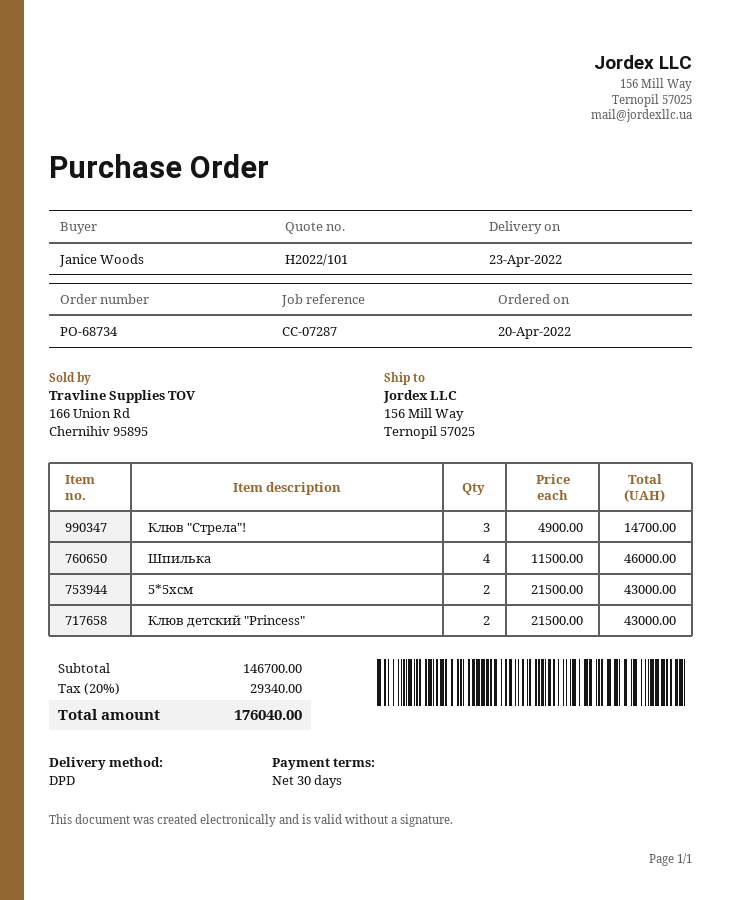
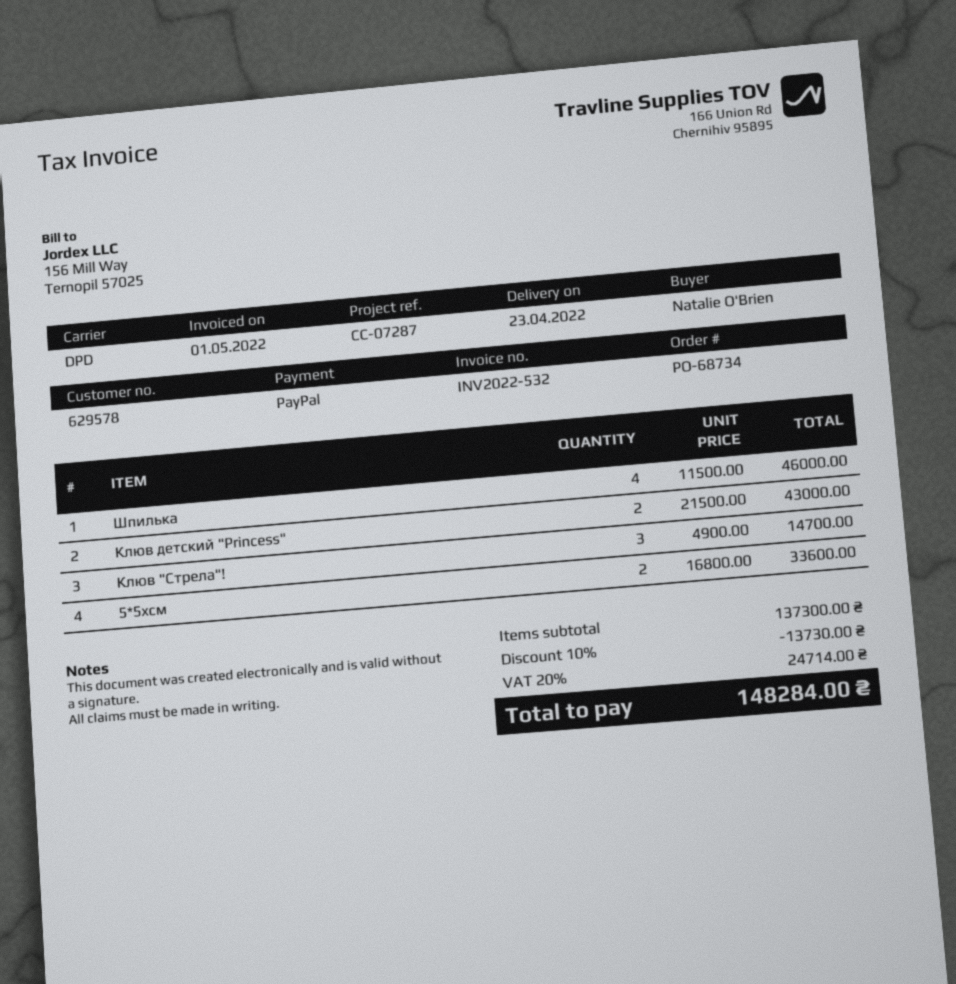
ordered by: Janice Woods -> Natalie O'Brien
5*5xсм: 2 x 21500.00 = 43000.00 -> 2 x 16800.00 = 33600.00
subtotal: 146700.00 -> 137300.00
discount: none -> 10% = 13730.00
tax: 20% = 29340.00 -> 20% = 24714.00
total: 176040.00 -> 148284.00

